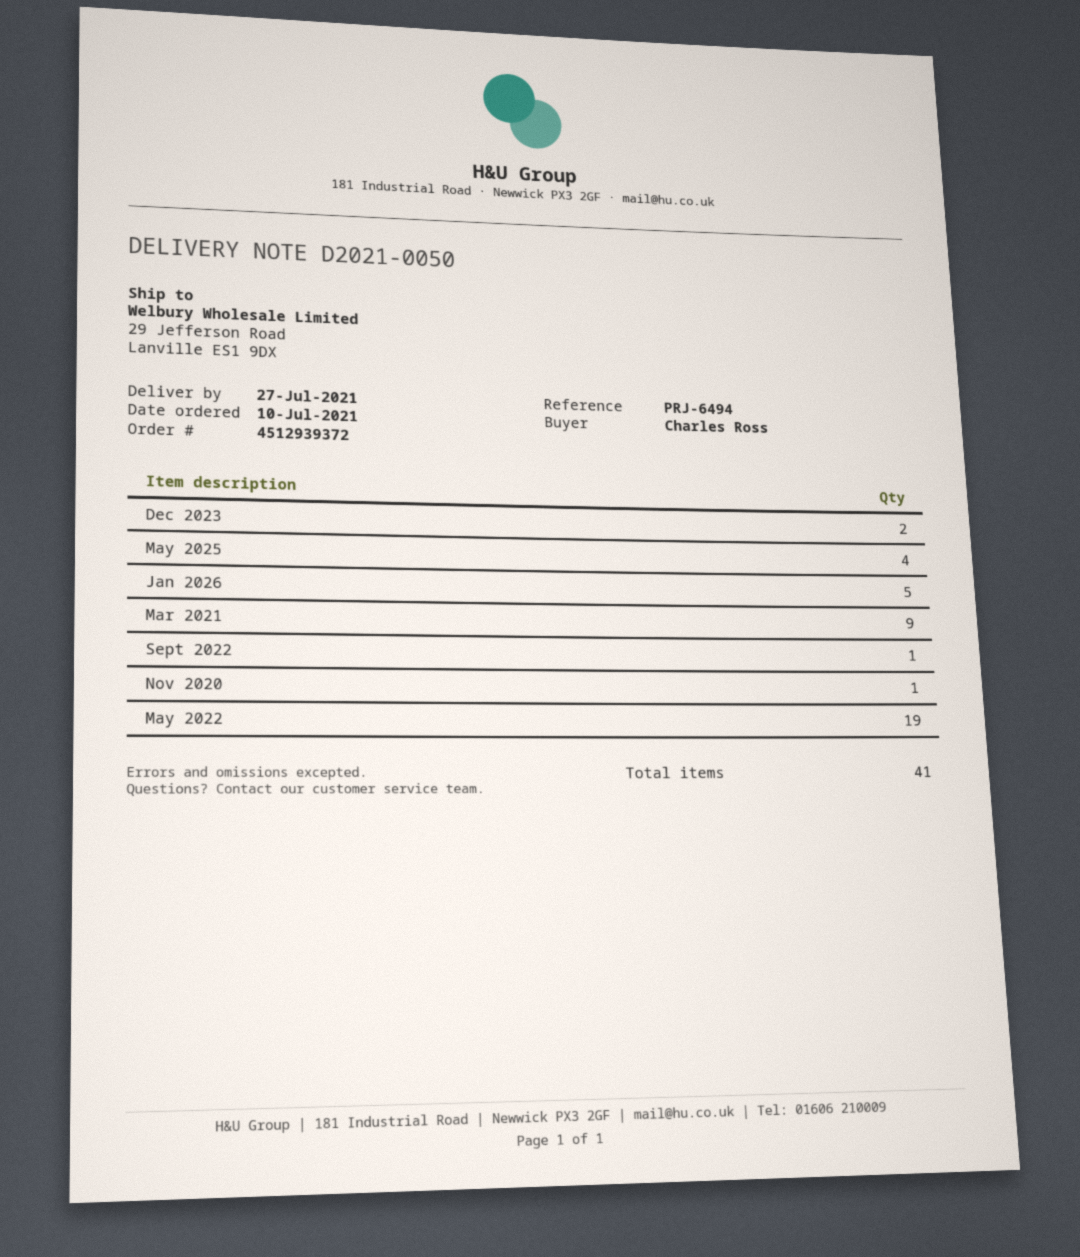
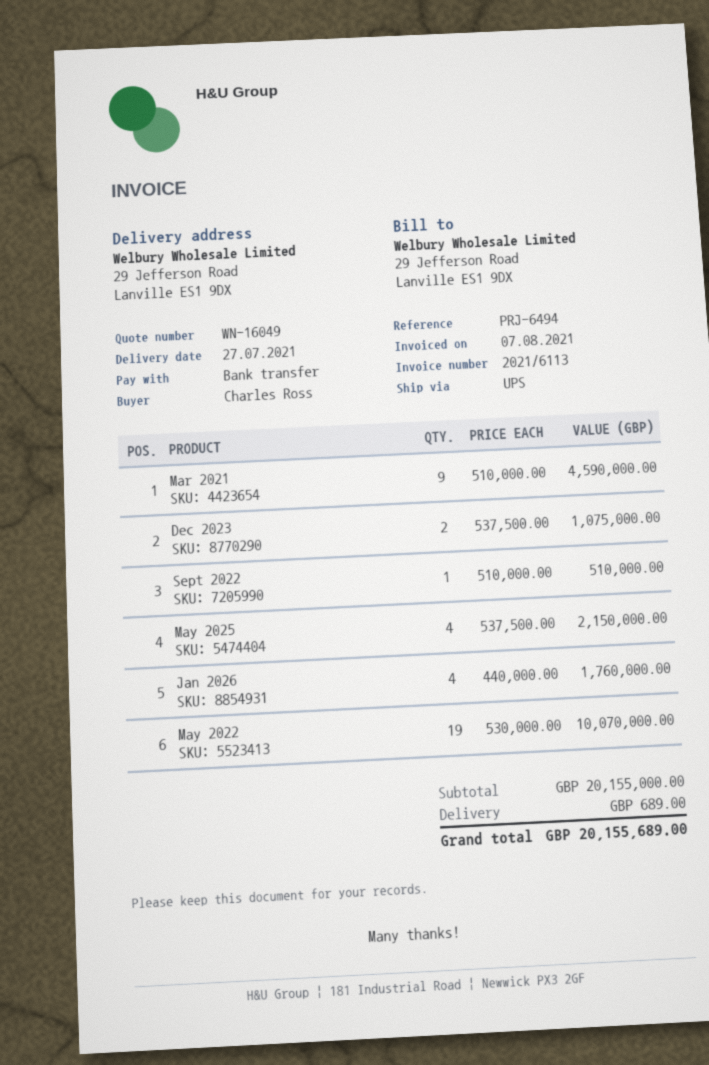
Jan 2026: 5 -> 4
Nov 2020: 1 -> none

